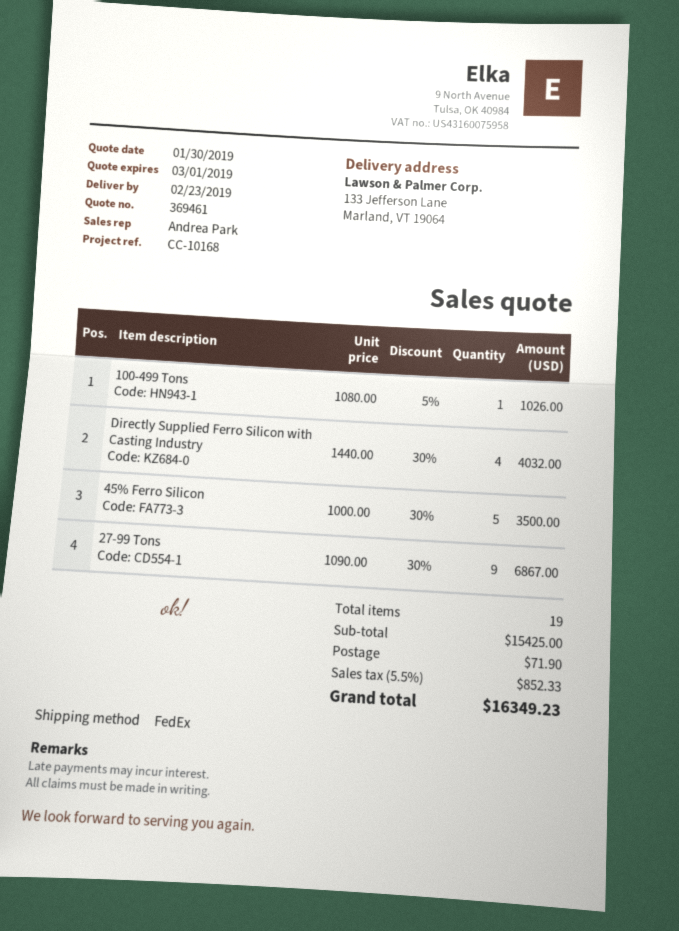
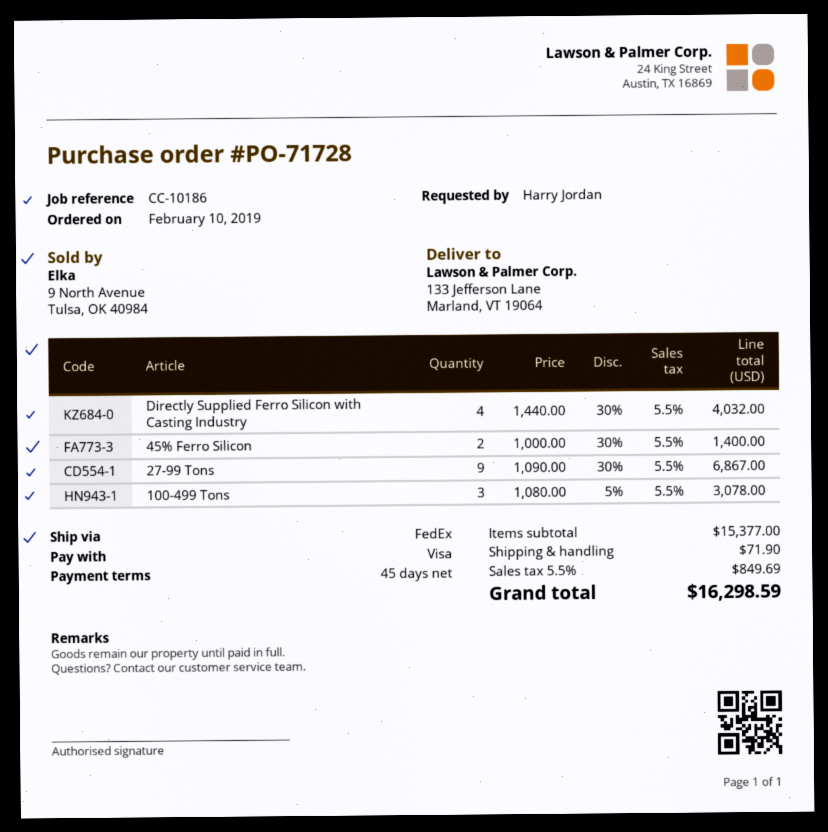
reference: CC-10168 -> CC-10186
100-499 Tons: 1 x 1080.00 - 5% = 1026.00 -> 3 x 1080.00 - 5% = 3078.00
45% Ferro Silicon: 5 x 1000.00 - 30% = 3500.00 -> 2 x 1000.00 - 30% = 1400.00
subtotal: 15425.00 -> 15377.00
tax: 5.5% = 852.33 -> 5.5% = 849.69
total: 16349.23 -> 16298.59

